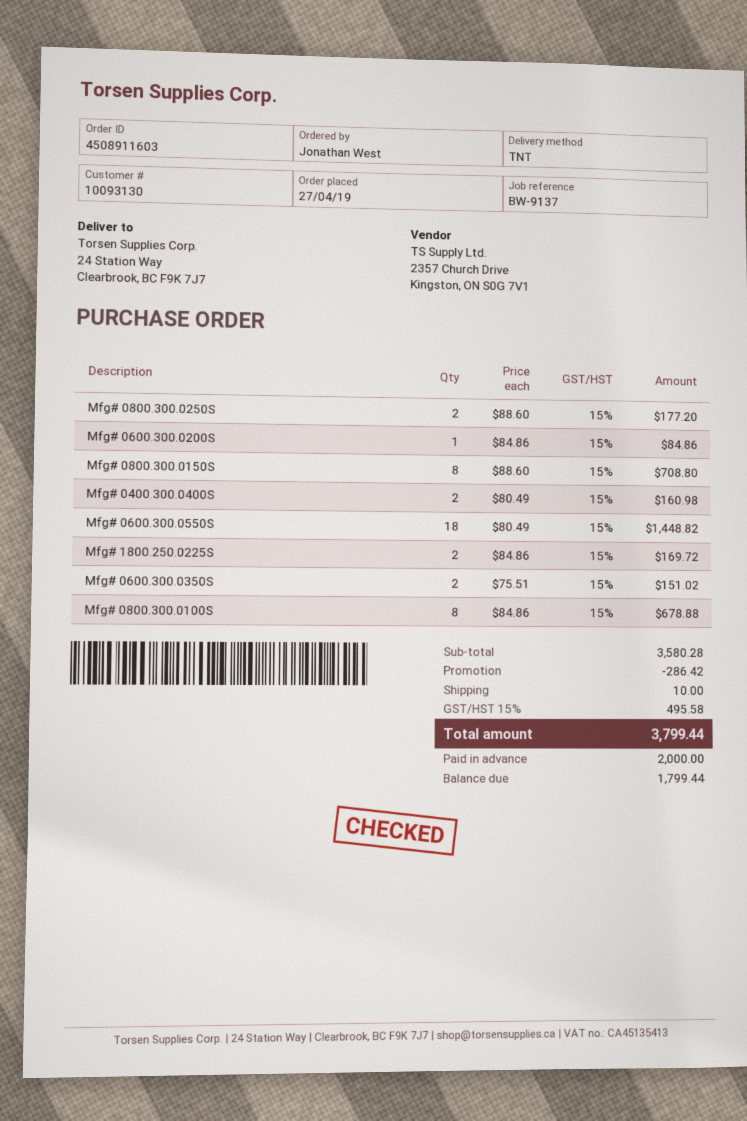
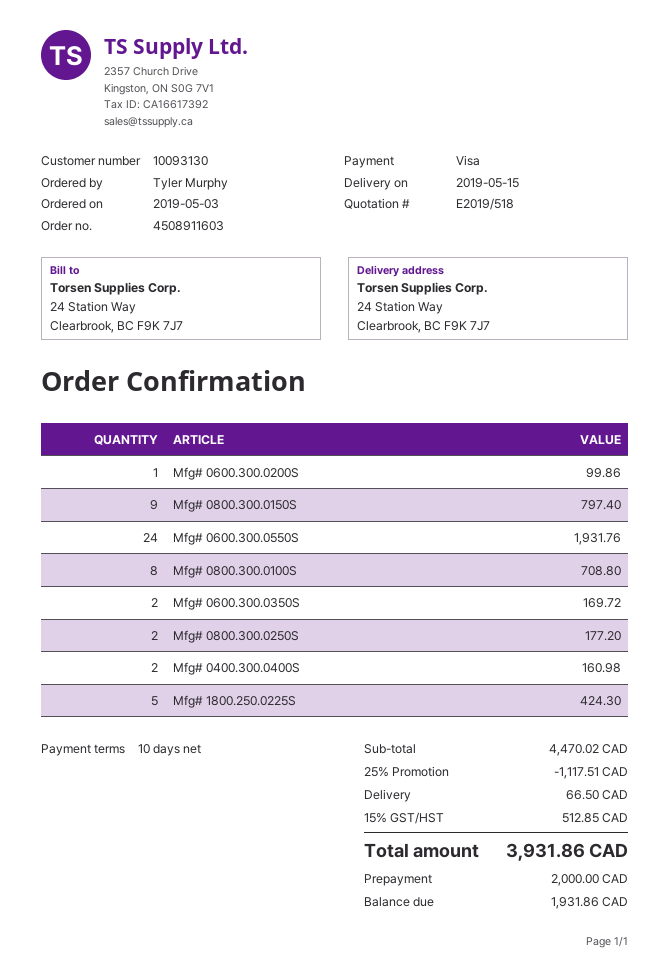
order date: 2019-04-27 -> 2019-05-03
ordered by: Jonathan West -> Tyler Murphy
Mfg# 0600.300.0200S: 1 for 84.86 -> 1 for 99.86
Mfg# 0800.300.0150S: 8 for 708.80 -> 9 for 797.40
Mfg# 0600.300.0550S: 18 for 1448.82 -> 24 for 1931.76
Mfg# 1800.250.0225S: 2 for 169.72 -> 5 for 424.30
Mfg# 0600.300.0350S: 2 for 151.02 -> 2 for 169.72
Mfg# 0800.300.0100S: 8 for 678.88 -> 8 for 708.80
subtotal: 3580.28 -> 4470.02
discount: 286.42 -> 1117.51
shipping: 10.00 -> 66.50
tax: 15% = 495.58 -> 15% = 512.85
total: 3799.44 -> 3931.86
balance: 1799.44 -> 1931.86

